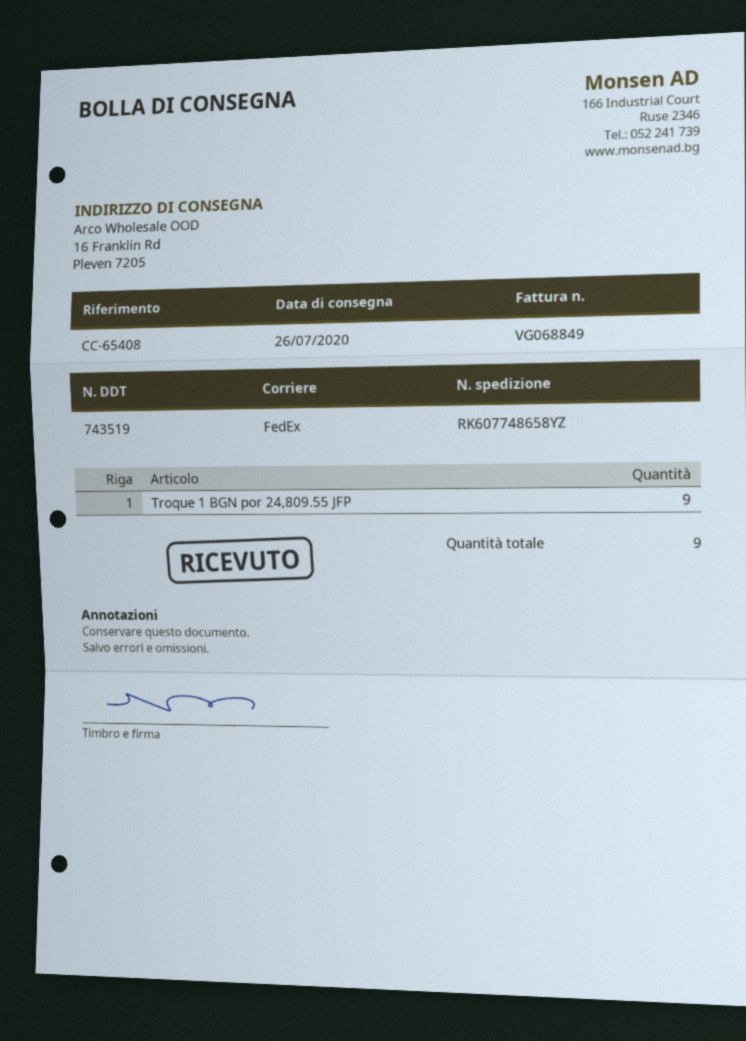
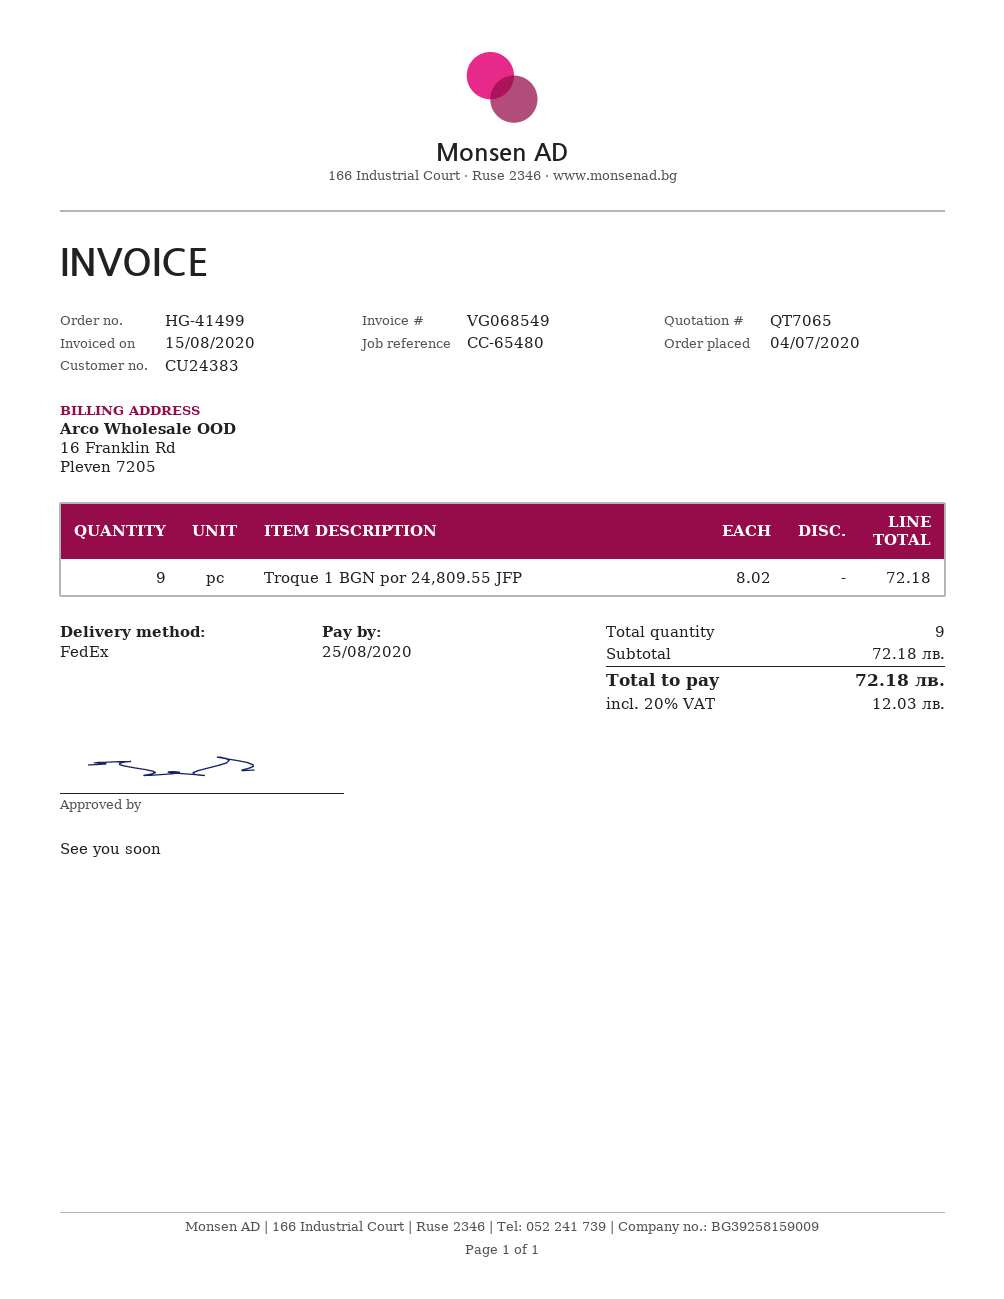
invoice number: VG068849 -> VG068549
reference: CC-65408 -> CC-65480

